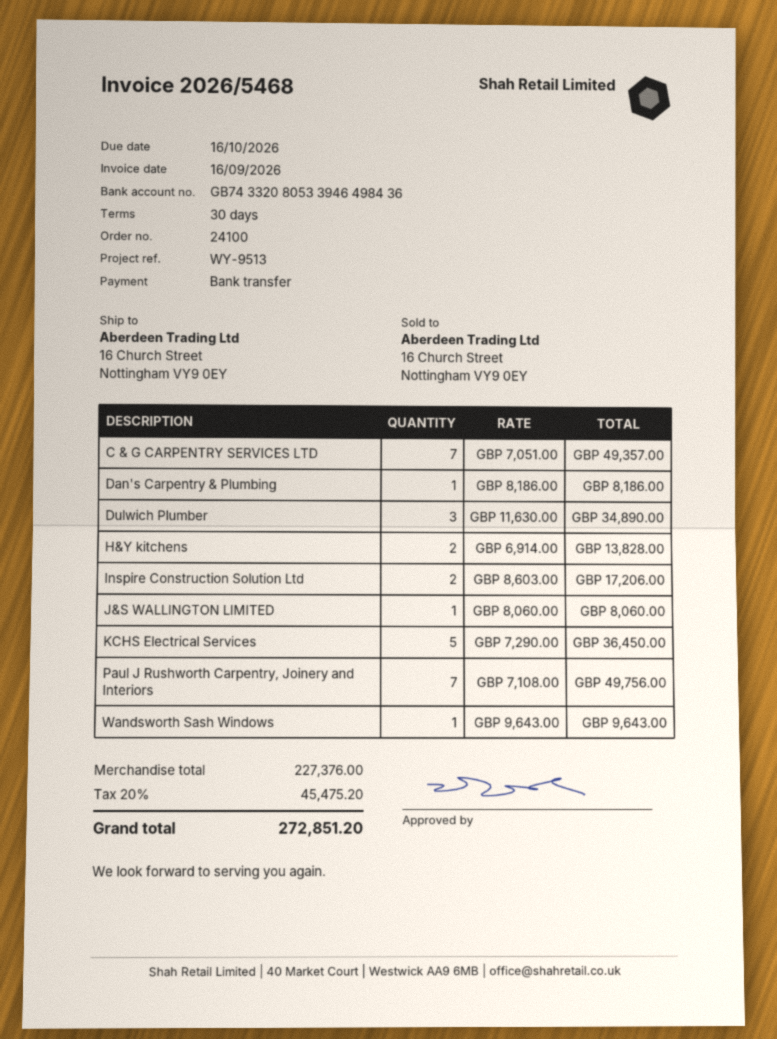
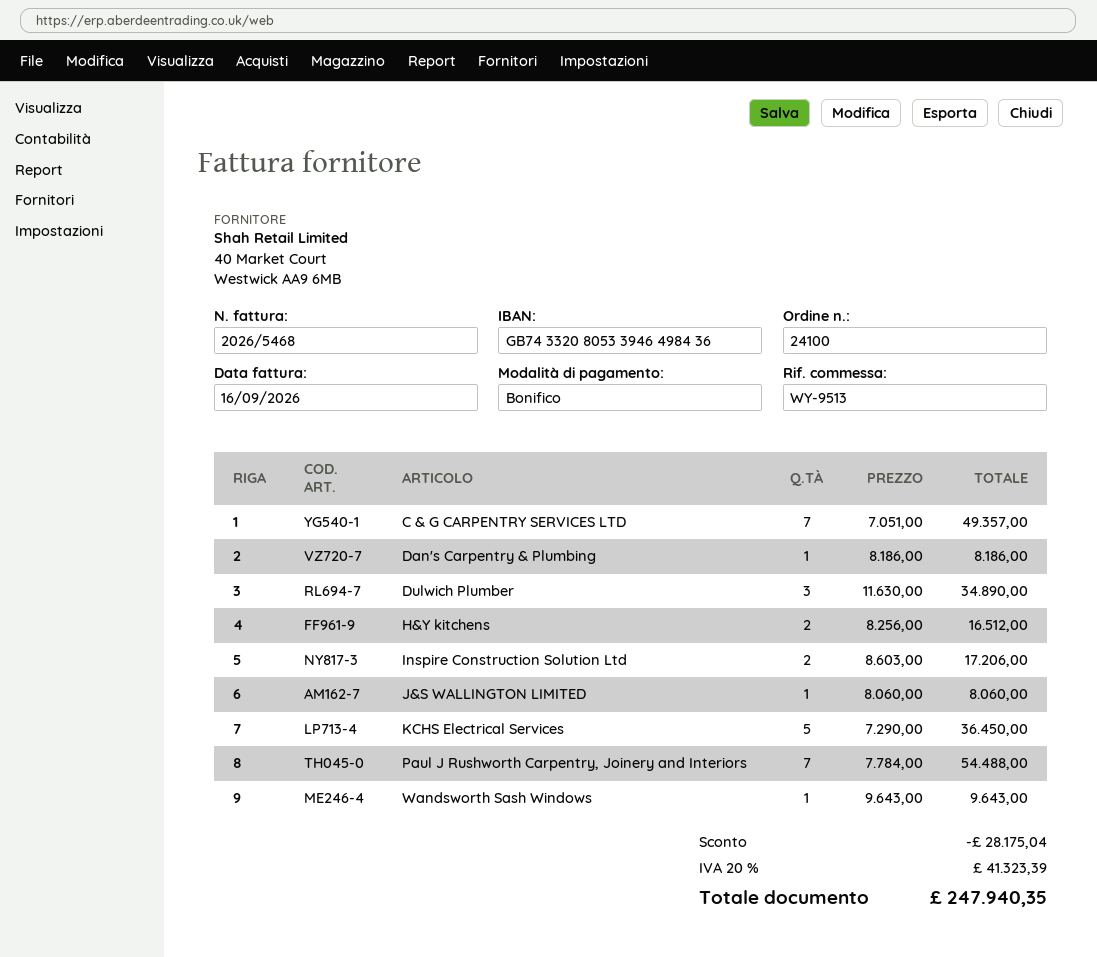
H&Y kitchens: 2 x 6914.00 = 13828.00 -> 2 x 8256.00 = 16512.00
Paul J Rushworth Carpentry, Joinery and Interiors: 7 x 7108.00 = 49756.00 -> 7 x 7784.00 = 54488.00
discount: none -> 28175.04
tax: 20% = 45475.20 -> 20% = 41323.39
total: 272851.20 -> 247940.35

